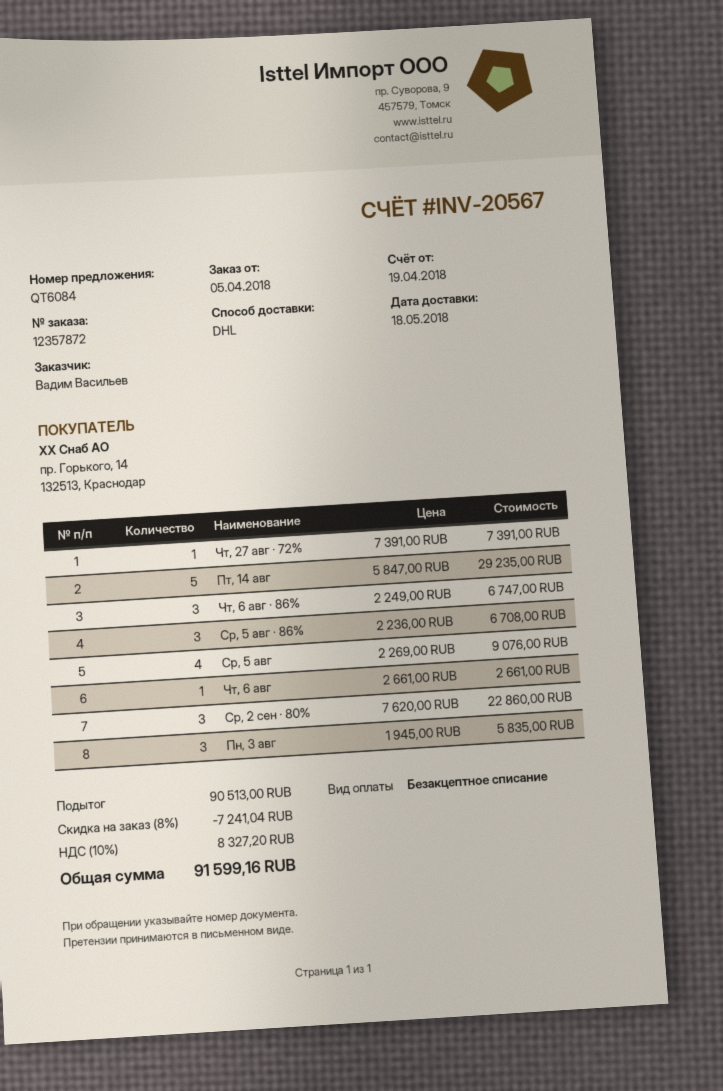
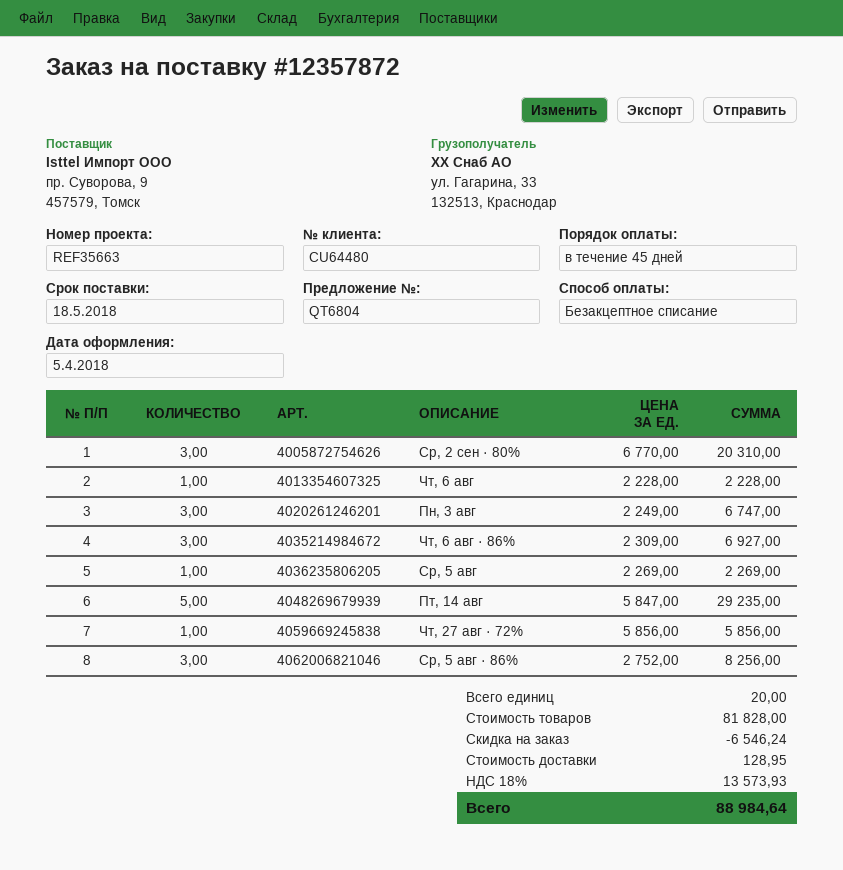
quote number: QT6084 -> QT6804
Чт, 27 авг · 72%: 1 x 7391.00 = 7391.00 -> 1 x 5856.00 = 5856.00
Чт, 6 авг · 86%: 3 x 2249.00 = 6747.00 -> 3 x 2309.00 = 6927.00
Ср, 5 авг · 86%: 3 x 2236.00 = 6708.00 -> 3 x 2752.00 = 8256.00
Ср, 5 авг: 4 x 2269.00 = 9076.00 -> 1 x 2269.00 = 2269.00
Чт, 6 авг: 1 x 2661.00 = 2661.00 -> 1 x 2228.00 = 2228.00
Ср, 2 сен · 80%: 3 x 7620.00 = 22860.00 -> 3 x 6770.00 = 20310.00
Пн, 3 авг: 3 x 1945.00 = 5835.00 -> 3 x 2249.00 = 6747.00
subtotal: 90513.00 -> 81828.00
discount: 7241.04 -> 6546.24
shipping: none -> 128.95
tax: 10% = 8327.20 -> 18% = 13573.93
total: 91599.16 -> 88984.64

